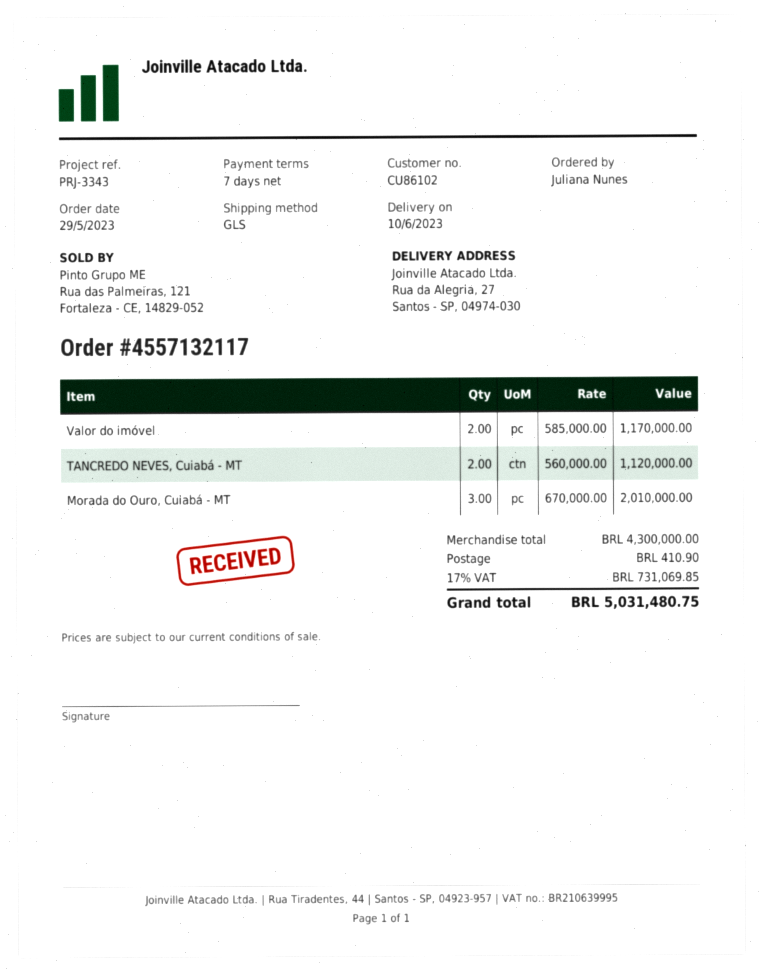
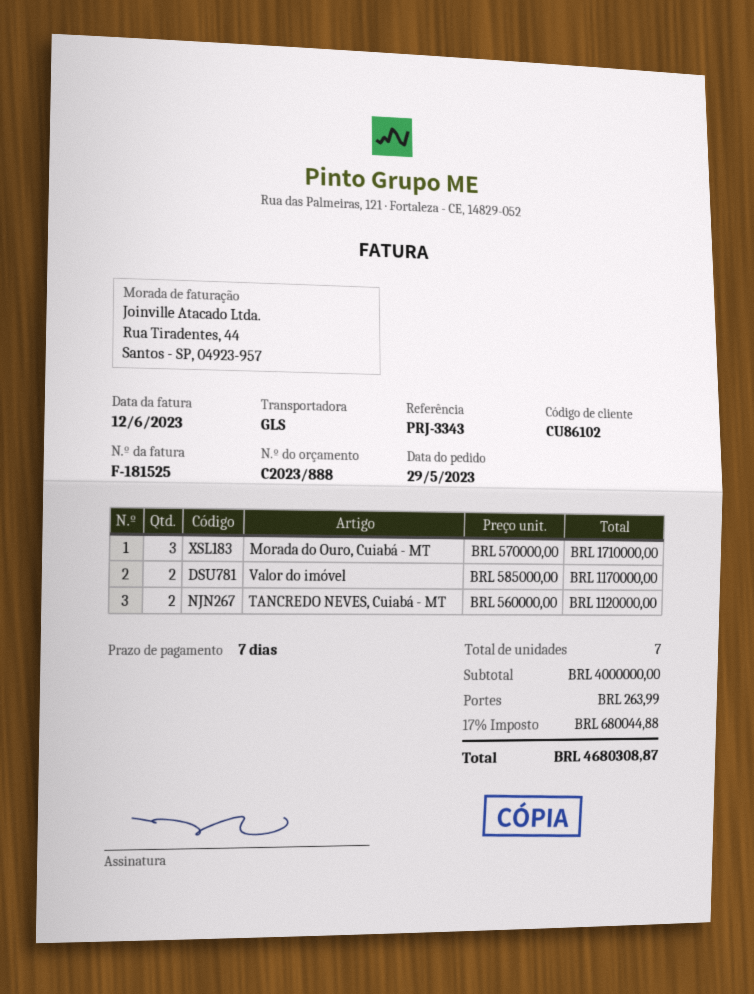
Morada do Ouro, Cuiabá - MT: 3 x 670000.00 = 2010000.00 -> 3 x 570000.00 = 1710000.00
subtotal: 4300000.00 -> 4000000.00
shipping: 410.90 -> 263.99
tax: 17% = 731069.85 -> 17% = 680044.88
total: 5031480.75 -> 4680308.87

